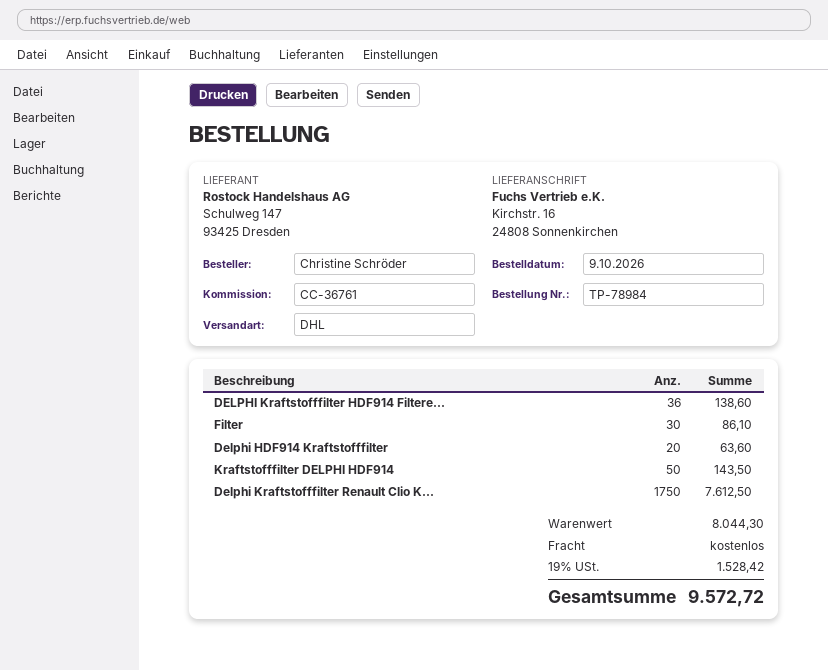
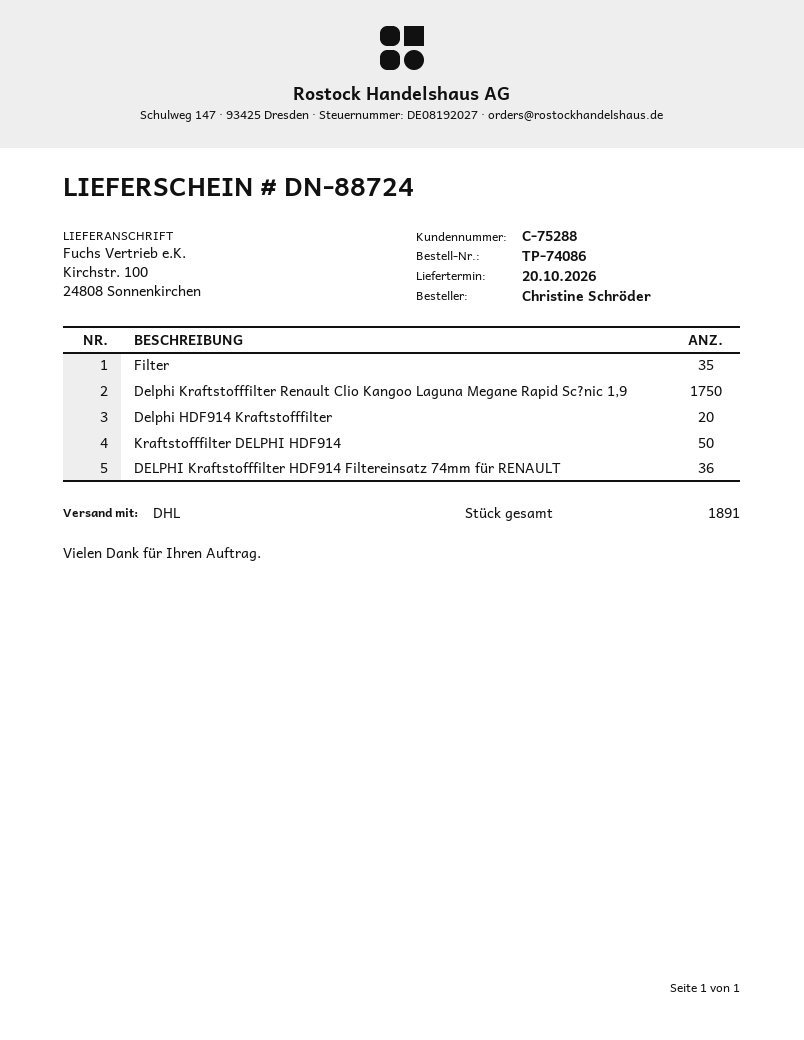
order number: TP-78984 -> TP-74086
ship to: Kirchstr. 16, 24808 Sonnenkirchen -> Kirchstr. 100, 24808 Sonnenkirchen
Filter: 30 -> 35

